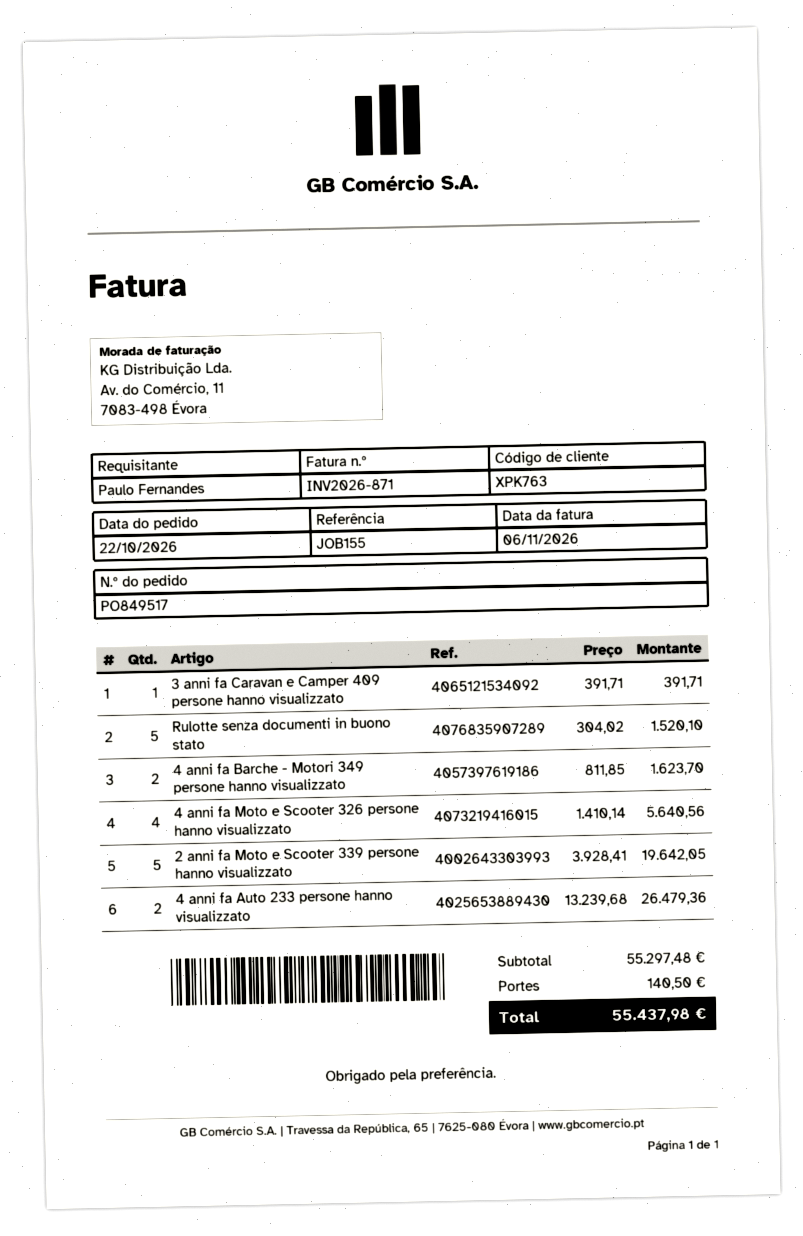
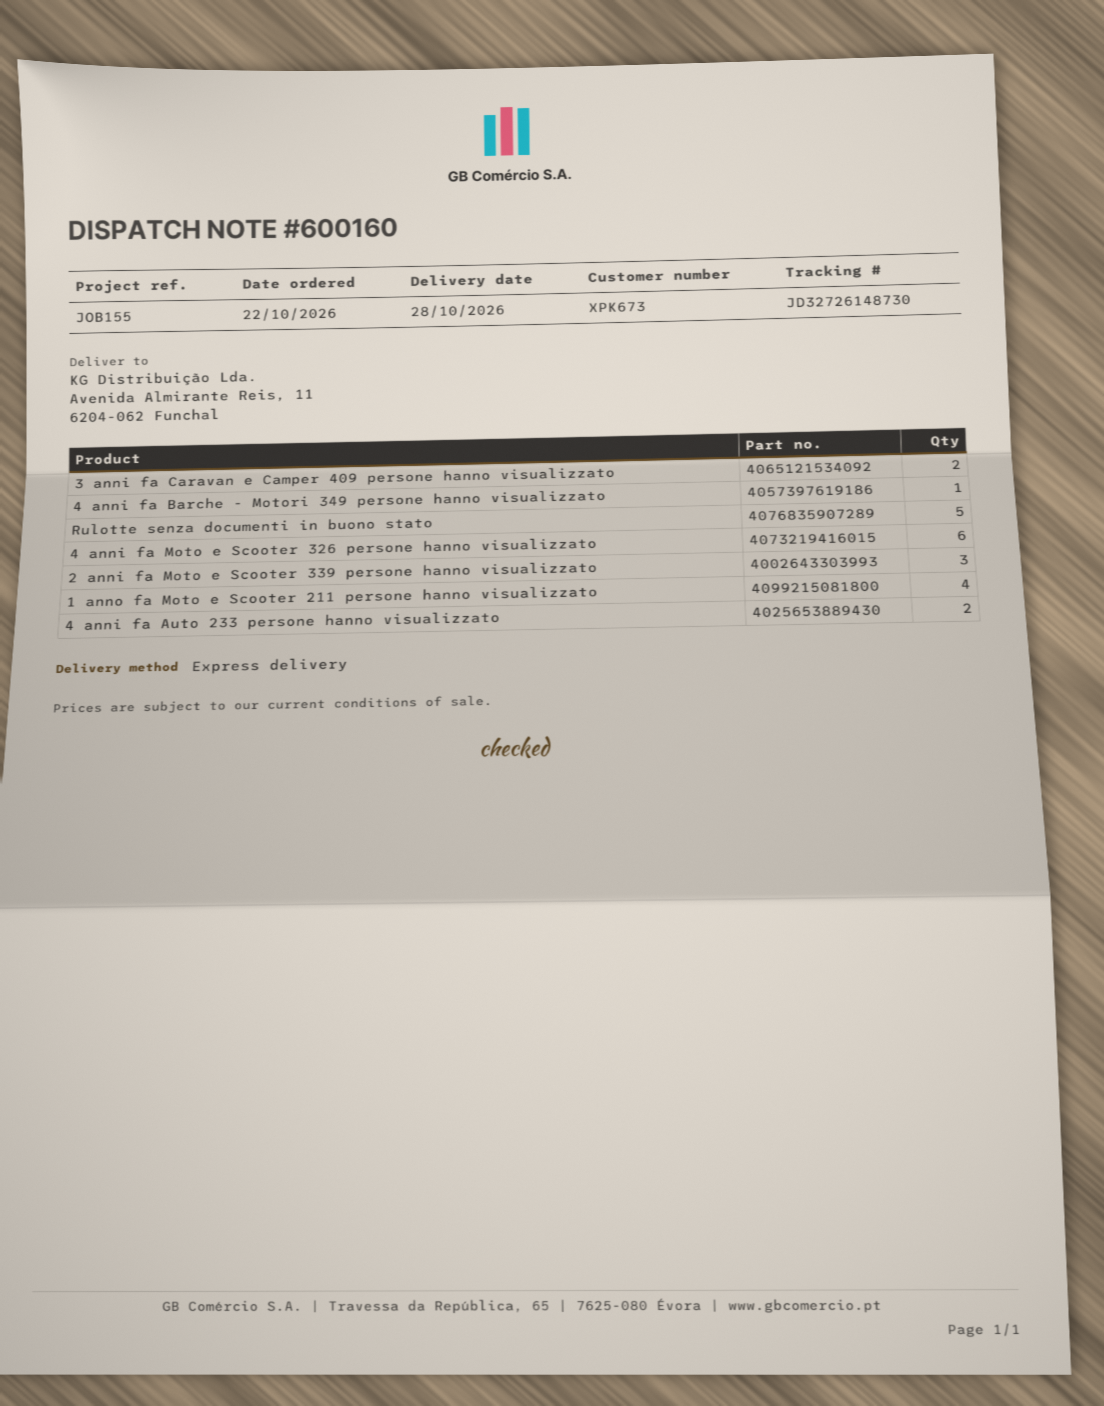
customer number: XPK763 -> XPK673
3 anni fa Caravan e Camper 409 persone hanno visualizzato: 1 -> 2
4 anni fa Barche - Motori 349 persone hanno visualizzato: 2 -> 1
4 anni fa Moto e Scooter 326 persone hanno visualizzato: 4 -> 6
2 anni fa Moto e Scooter 339 persone hanno visualizzato: 5 -> 3
1 anno fa Moto e Scooter 211 persone hanno visualizzato: none -> 4

